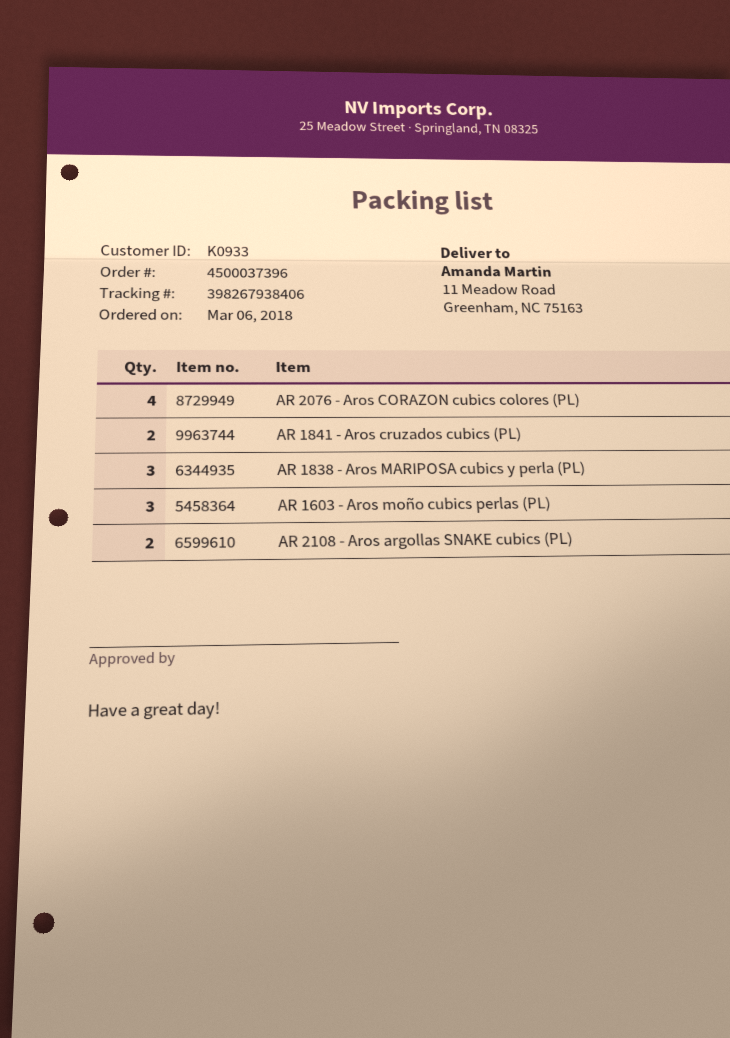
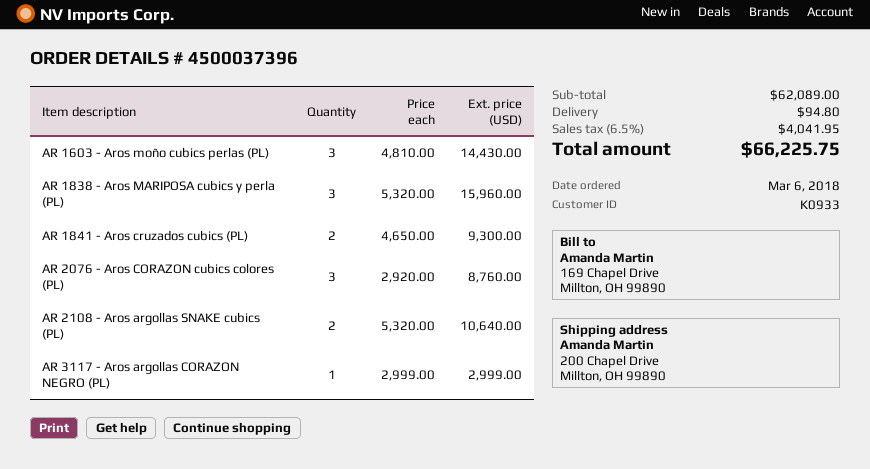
ship to: 11 Meadow Road, Greenham, NC 75163 -> 200 Chapel Drive, Millton, OH 99890
AR 2076 - Aros CORAZON cubics colores (PL): 4 -> 3
AR 3117 - Aros argollas CORAZON NEGRO (PL): none -> 1

